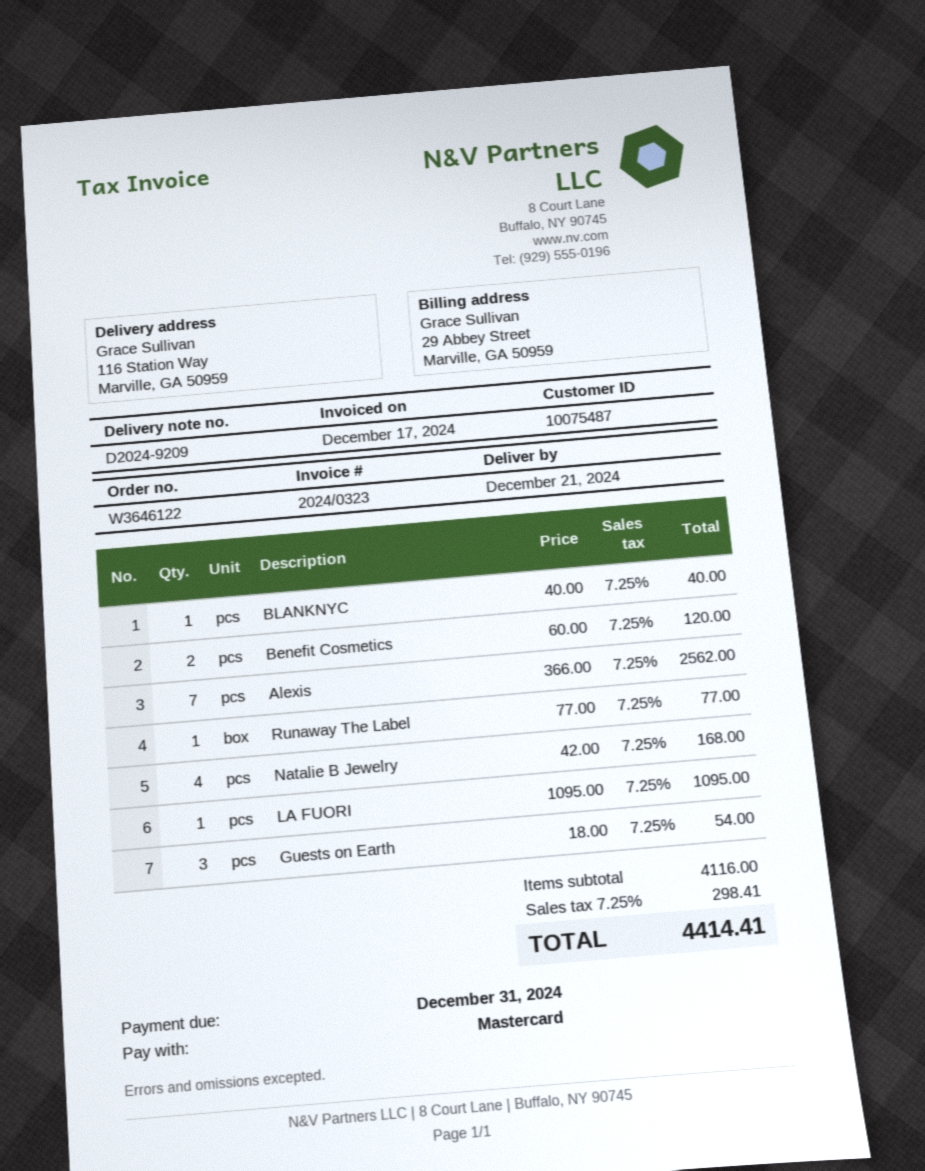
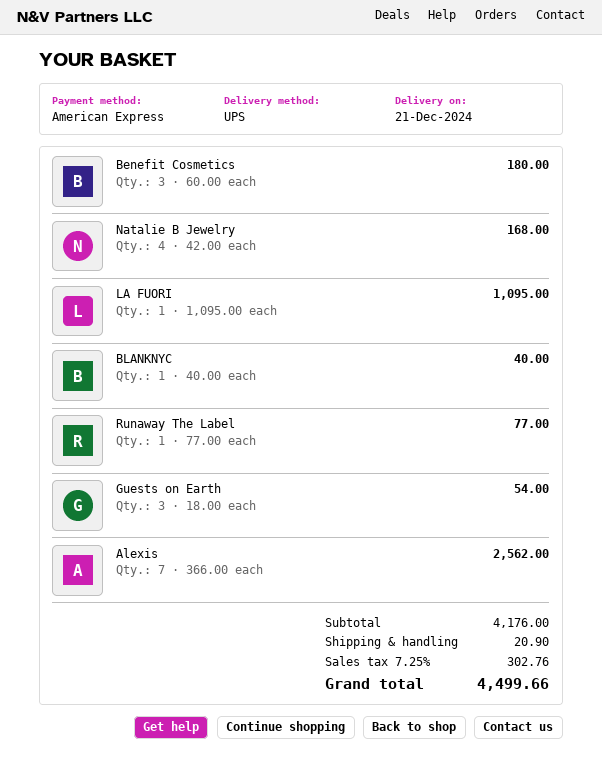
payment method: Mastercard -> American Express
Benefit Cosmetics: 2 x 60.00 = 120.00 -> 3 x 60.00 = 180.00
subtotal: 4116.00 -> 4176.00
shipping: none -> 20.90
tax: 7.25% = 298.41 -> 7.25% = 302.76
total: 4414.41 -> 4499.66

